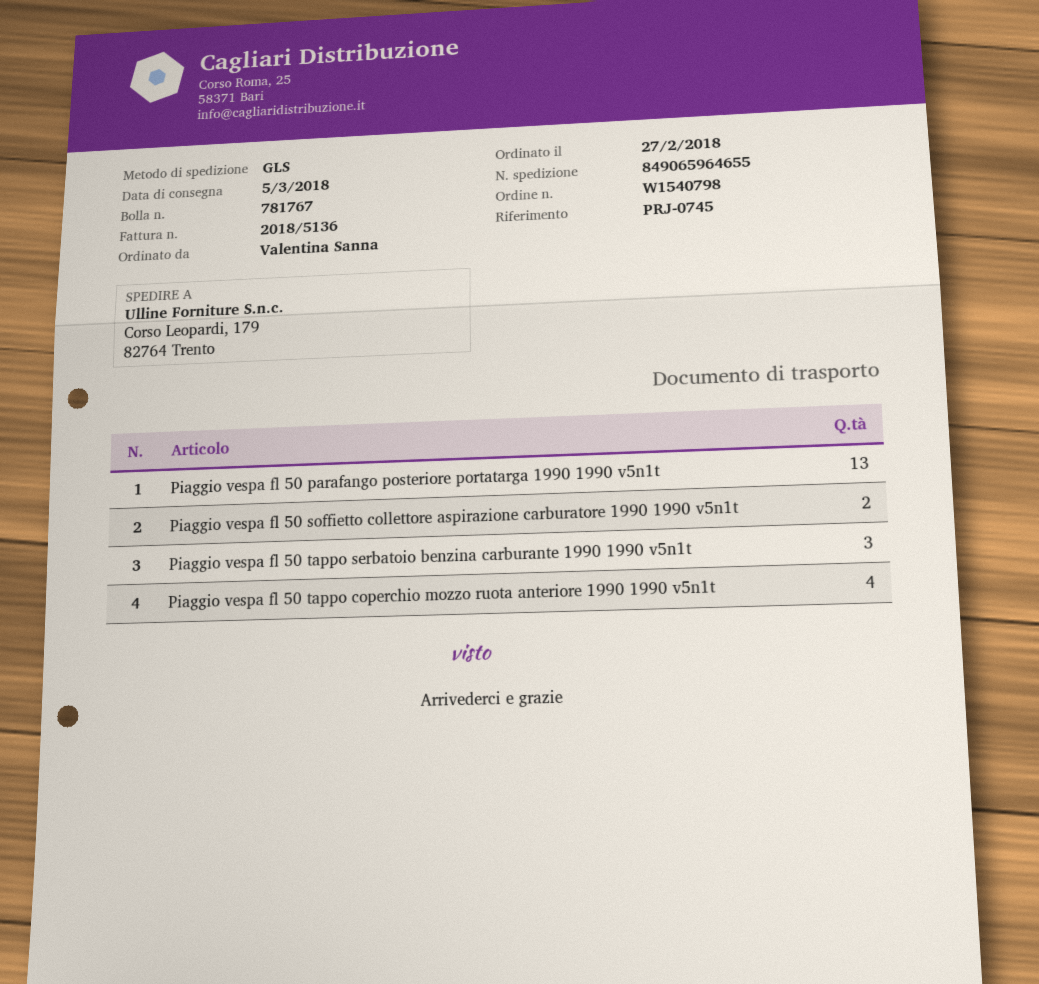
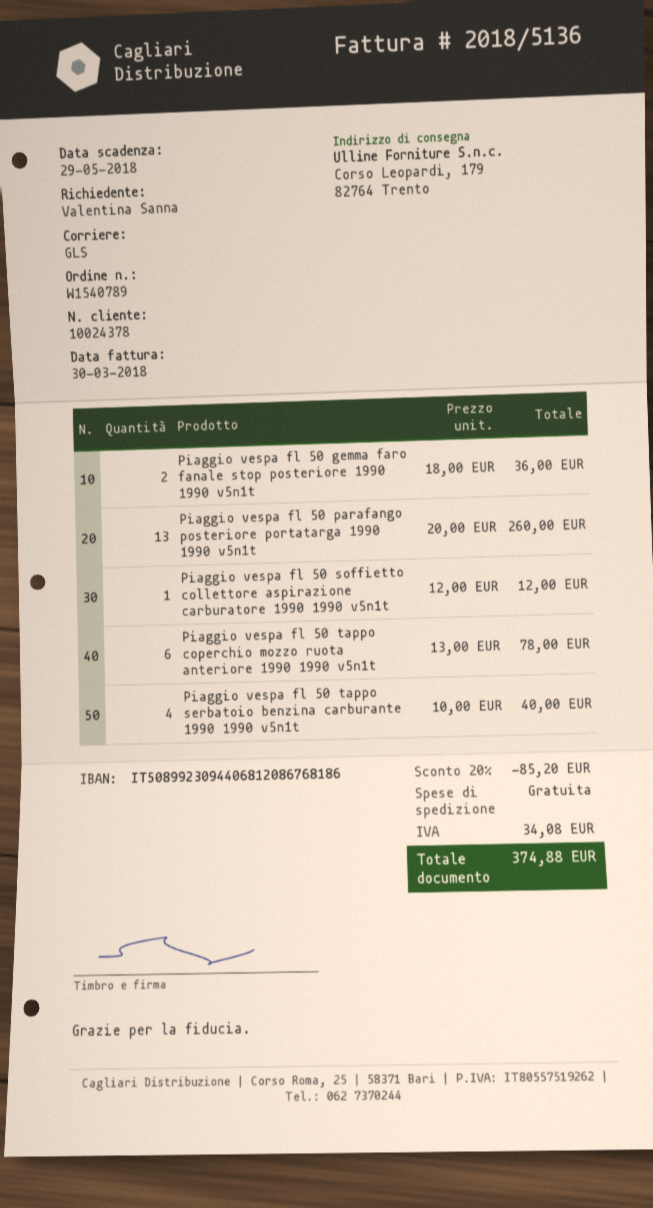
order number: W1540798 -> W1540789
Piaggio vespa fl 50 soffietto collettore aspirazione carburatore 1990 1990 v5n1t: 2 -> 1
Piaggio vespa fl 50 tappo serbatoio benzina carburante 1990 1990 v5n1t: 3 -> 4
Piaggio vespa fl 50 tappo coperchio mozzo ruota anteriore 1990 1990 v5n1t: 4 -> 6
Piaggio vespa fl 50 gemma faro fanale stop posteriore 1990 1990 v5n1t: none -> 2

